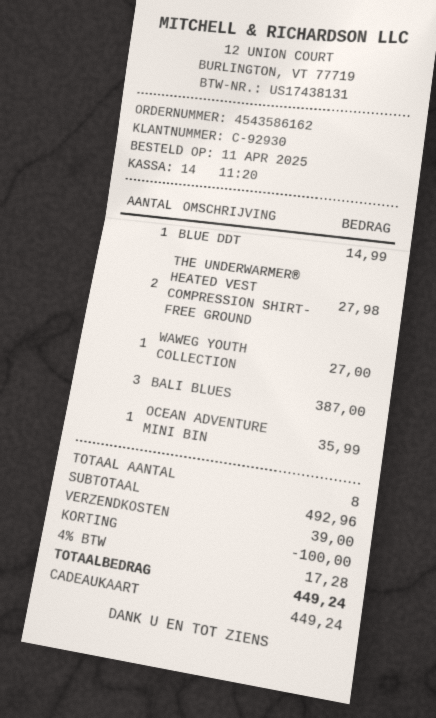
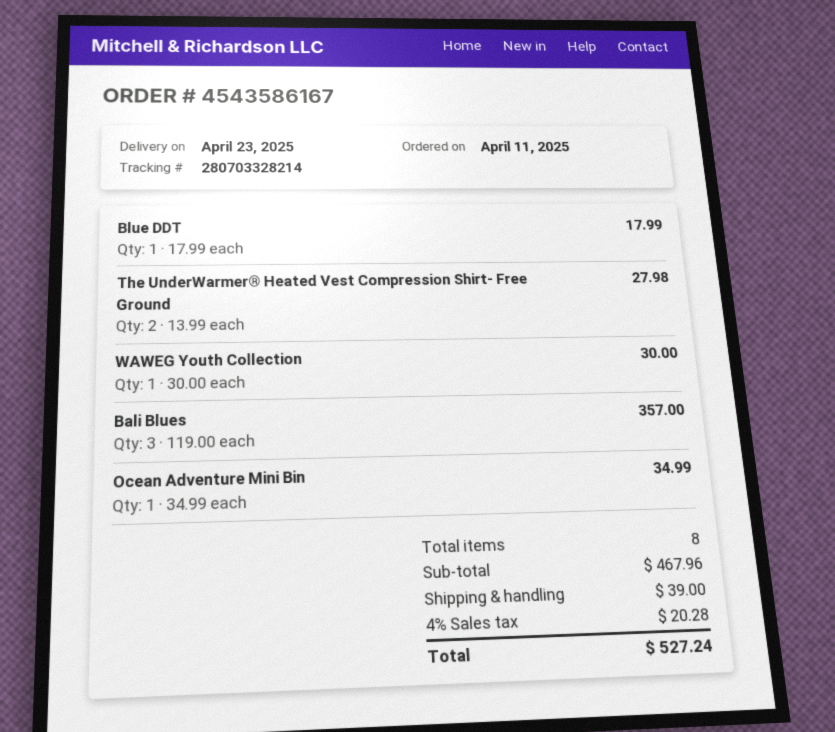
order number: 4543586162 -> 4543586167
BLUE DDT: 1 for 14.99 -> 1 for 17.99
WAWEG YOUTH COLLECTION: 1 for 27.00 -> 1 for 30.00
BALI BLUES: 3 for 387.00 -> 3 for 357.00
OCEAN ADVENTURE MINI BIN: 1 for 35.99 -> 1 for 34.99
subtotal: 492.96 -> 467.96
discount: 100.00 -> none
tax: 4% = 17.28 -> 4% = 20.28
total: 449.24 -> 527.24

